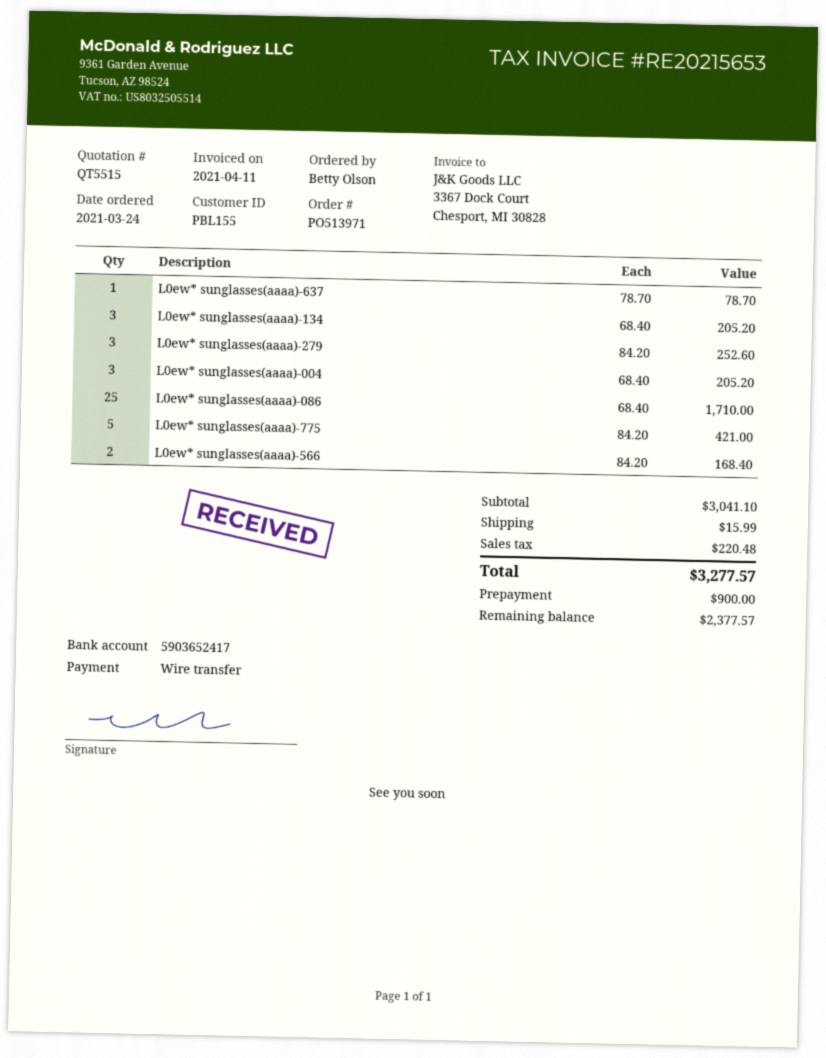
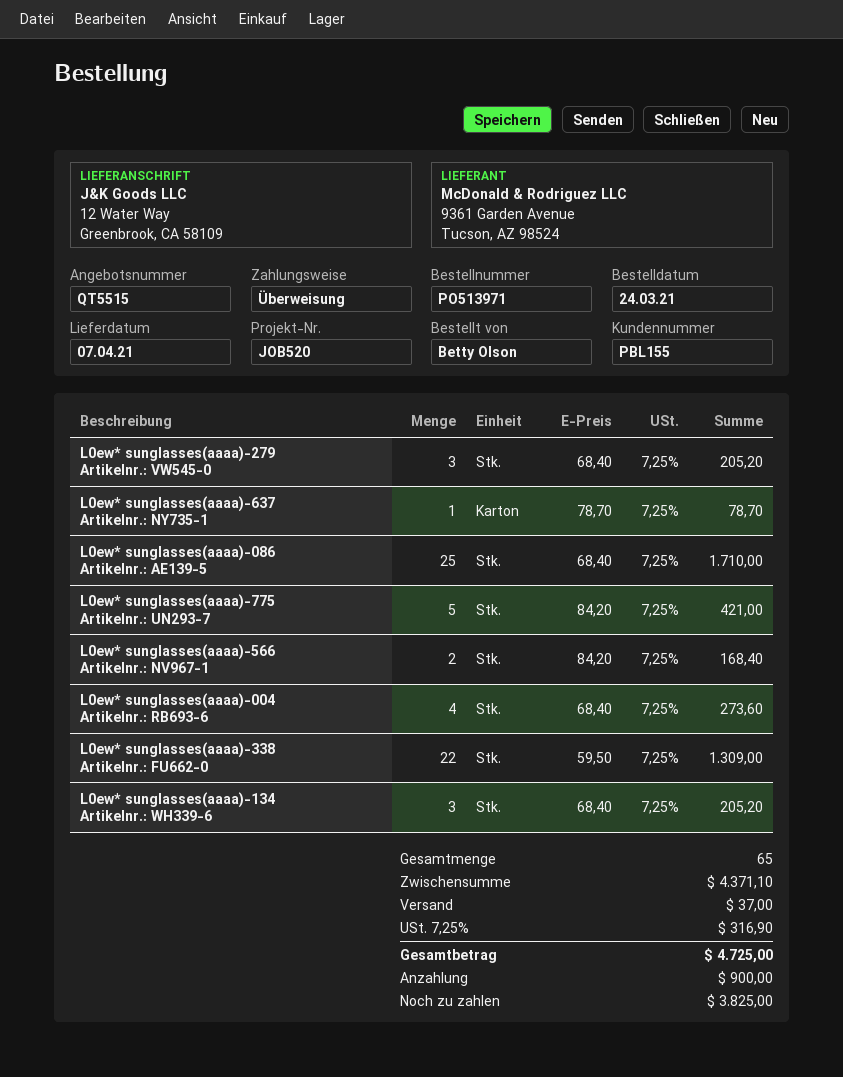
L0ew* sunglasses(aaaa)-279: 3 x 84.20 = 252.60 -> 3 x 68.40 = 205.20
L0ew* sunglasses(aaaa)-004: 3 x 68.40 = 205.20 -> 4 x 68.40 = 273.60
L0ew* sunglasses(aaaa)-338: none -> 22 x 59.50 = 1309.00
subtotal: 3041.10 -> 4371.10
shipping: 15.99 -> 37.00
tax: 220.48 -> 316.90
total: 3277.57 -> 4725.00
balance: 2377.57 -> 3825.00

